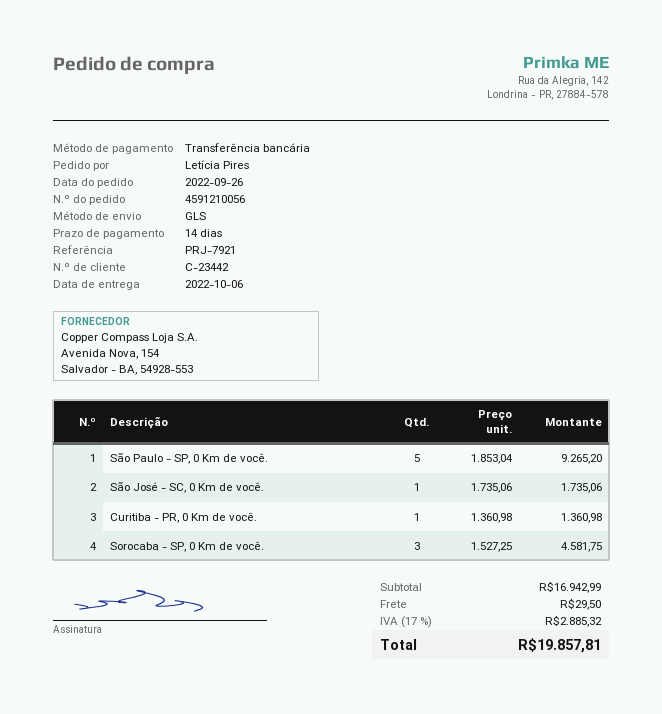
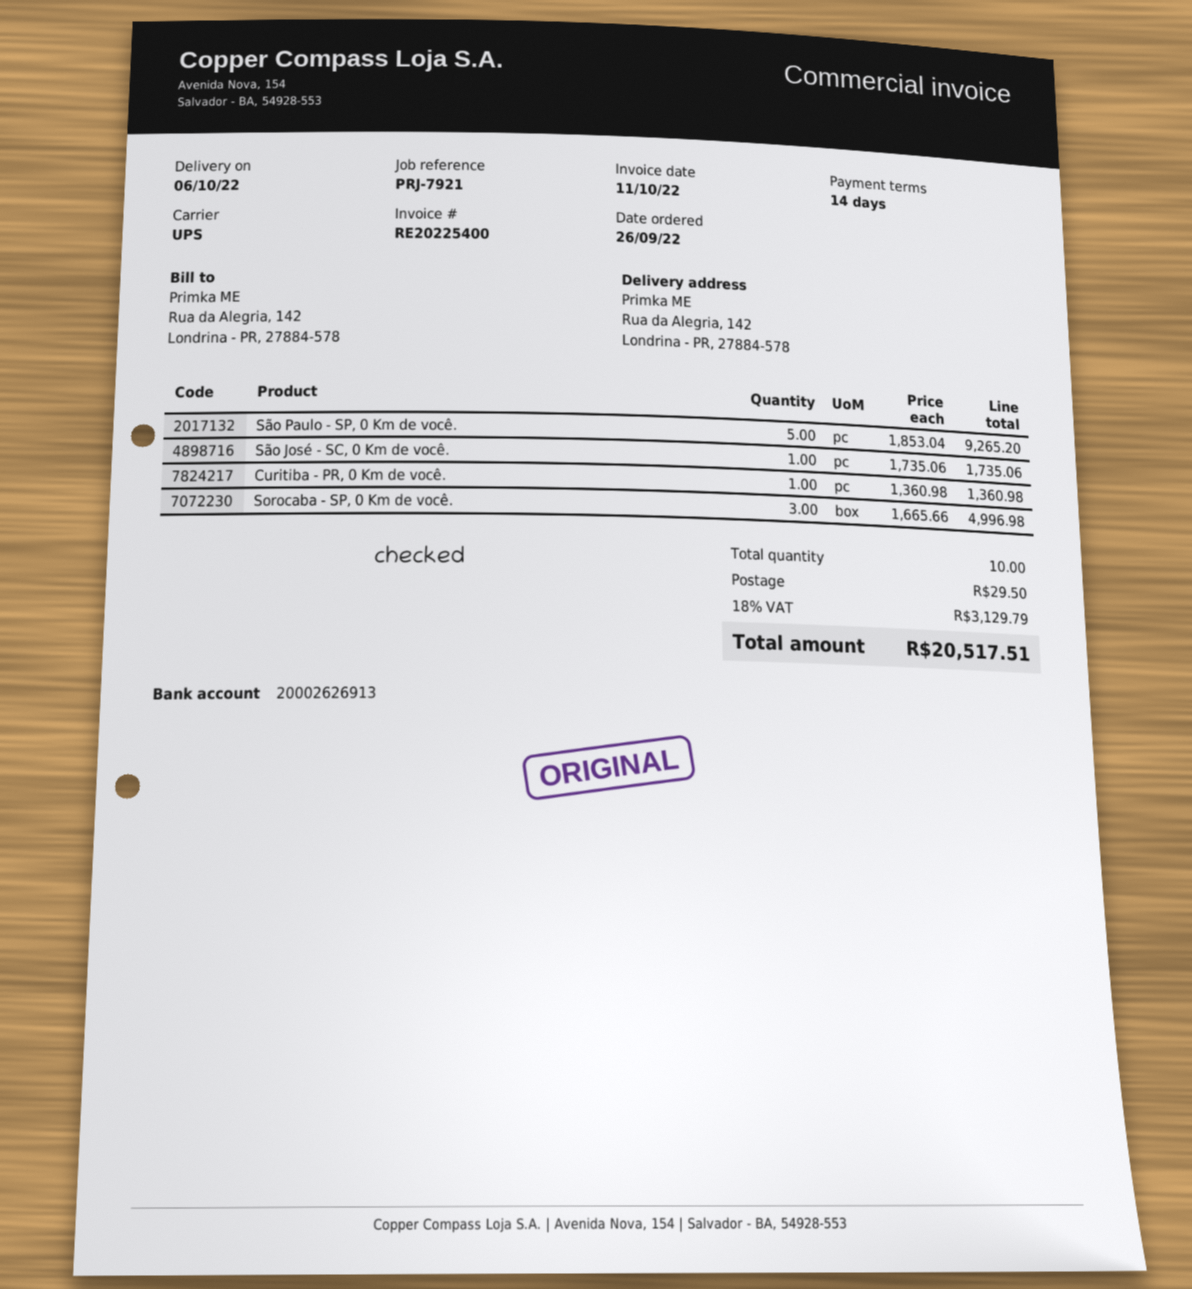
shipping method: GLS -> UPS
Sorocaba - SP, 0 Km de você.: 3 x 1527.25 = 4581.75 -> 3 x 1665.66 = 4996.98
tax: 17% = 2885.32 -> 18% = 3129.79
total: 19857.81 -> 20517.51

